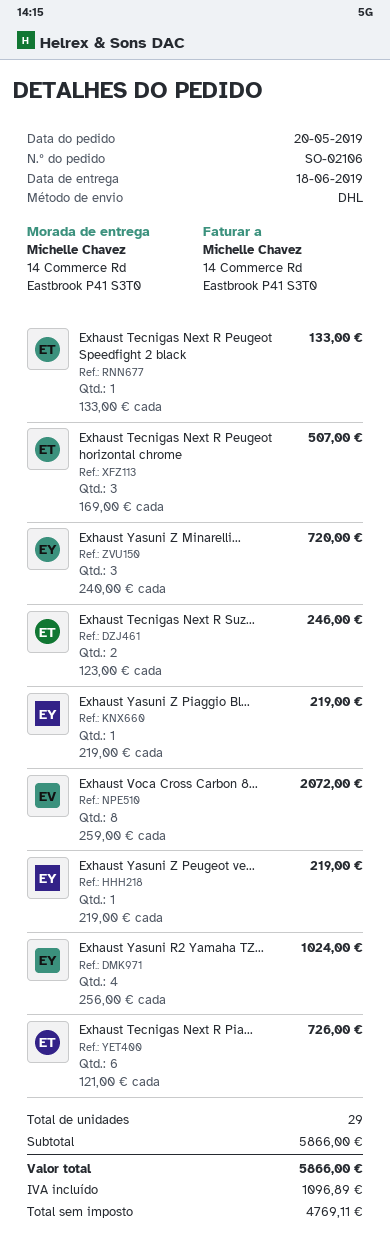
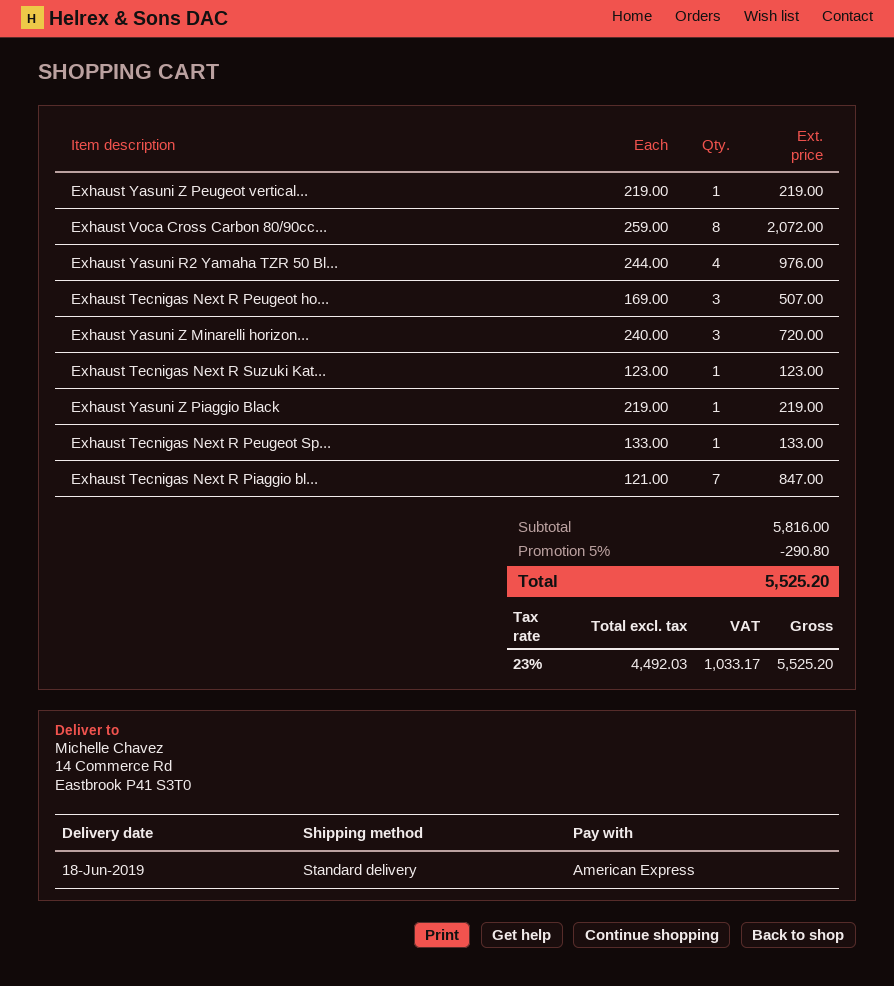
shipping method: DHL -> standard
Exhaust Tecnigas Next R Suz...: 2 x 123.00 = 246.00 -> 1 x 123.00 = 123.00
Exhaust Yasuni R2 Yamaha TZ...: 4 x 256.00 = 1024.00 -> 4 x 244.00 = 976.00
Exhaust Tecnigas Next R Pia...: 6 x 121.00 = 726.00 -> 7 x 121.00 = 847.00
subtotal: 5866.00 -> 5816.00
discount: none -> 5% = 290.80
net: 4769.11 -> 4492.03
tax: 1096.89 -> 1033.17
total: 5866.00 -> 5525.20

